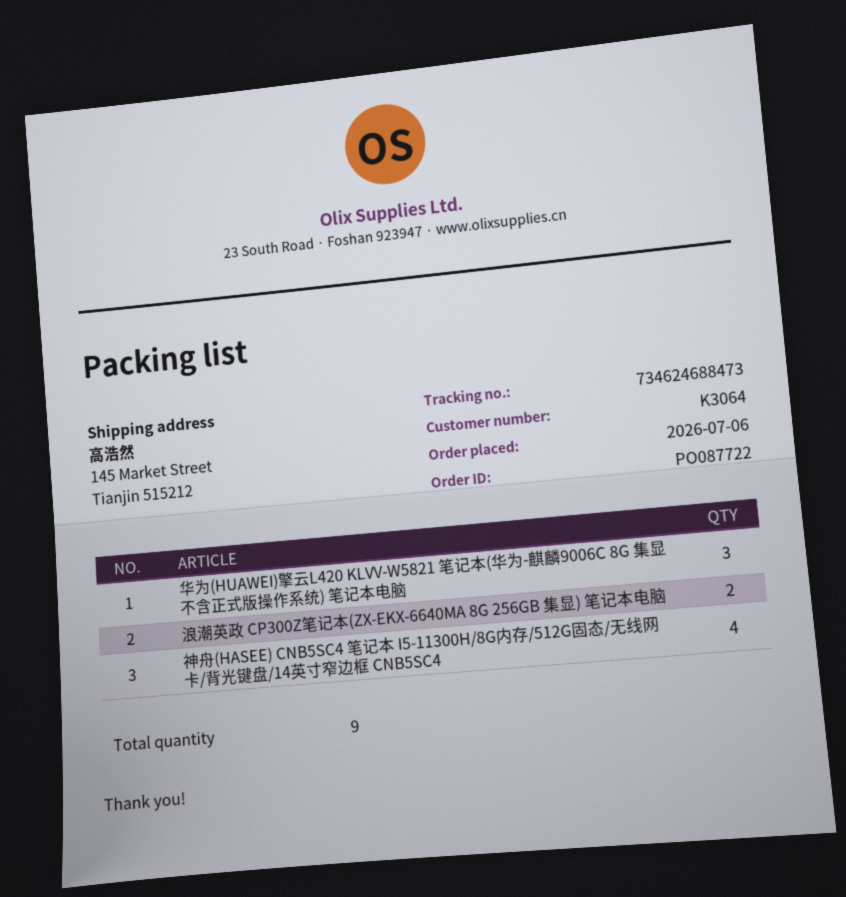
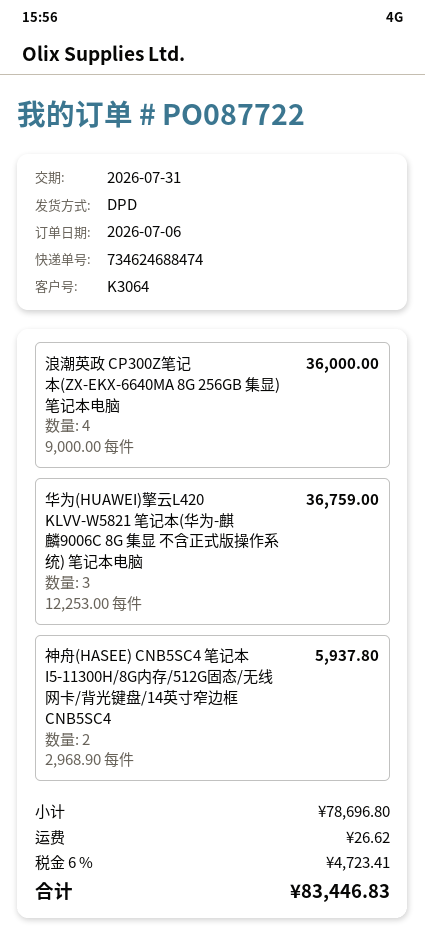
tracking number: 734624688473 -> 734624688474
浪潮英政 CP300Z笔记本(ZX-EKX-6640MA 8G 256GB 集显) 笔记本电脑: 2 -> 4
神舟(HASEE) CNB5SC4 笔记本 I5-11300H/8G内存/512G固态/无线网卡/背光键盘/14英寸窄边框 CNB5SC4: 4 -> 2

